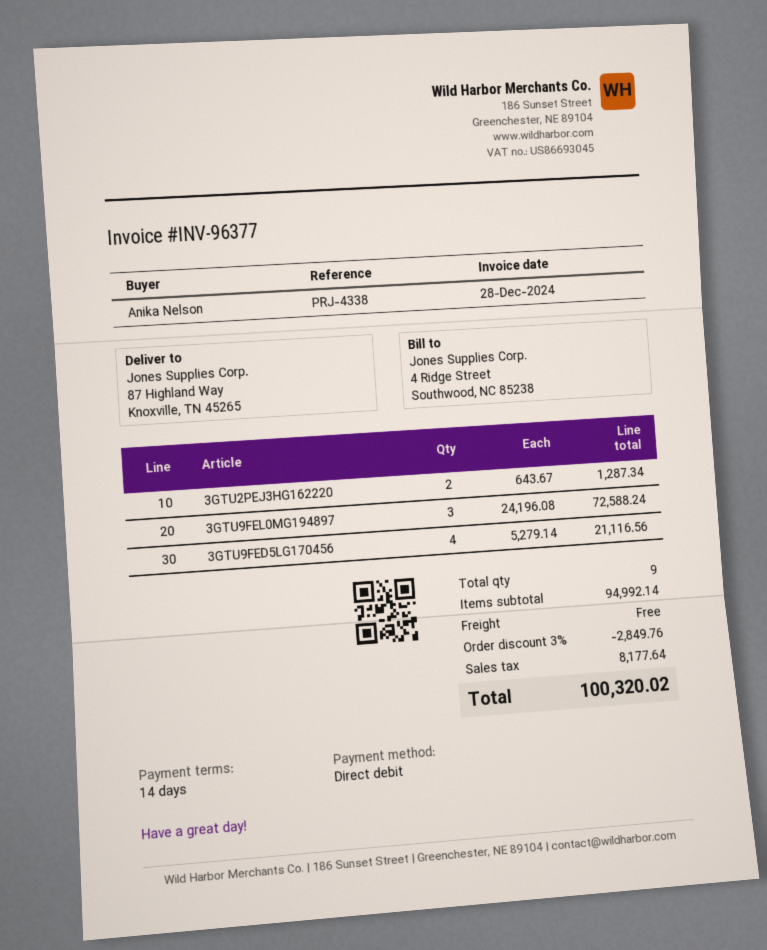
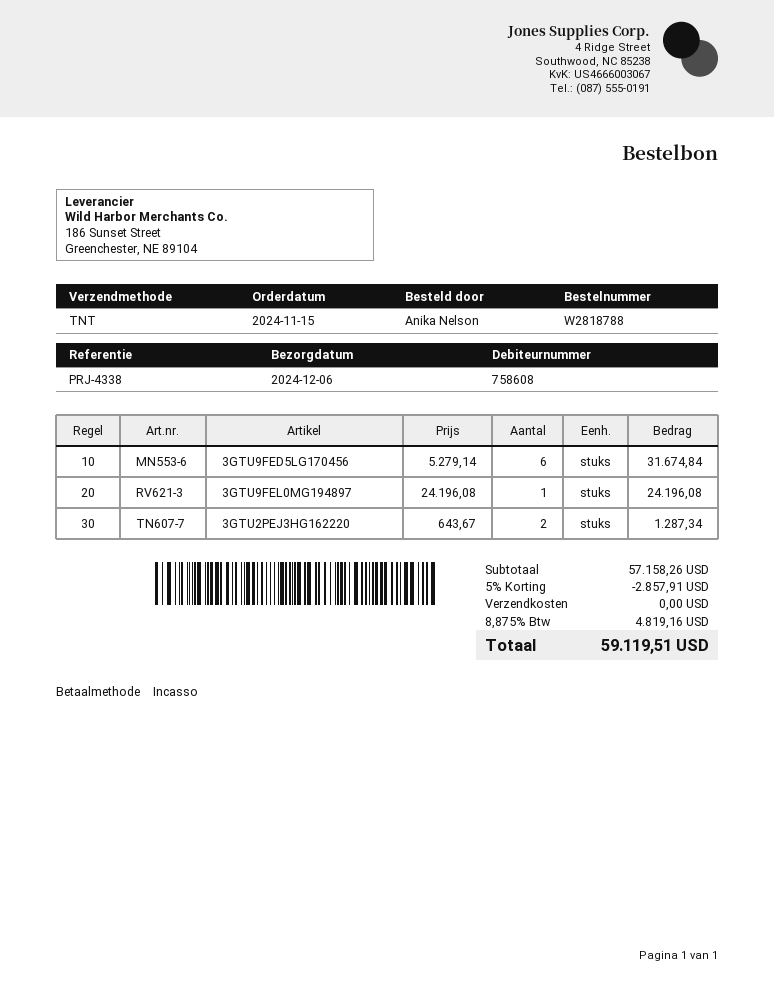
3GTU9FEL0MG194897: 3 x 24196.08 = 72588.24 -> 1 x 24196.08 = 24196.08
3GTU9FED5LG170456: 4 x 5279.14 = 21116.56 -> 6 x 5279.14 = 31674.84
subtotal: 94992.14 -> 57158.26
discount: 3% = 2849.76 -> 5% = 2857.91
tax: 8177.64 -> 4819.16
total: 100320.02 -> 59119.51

